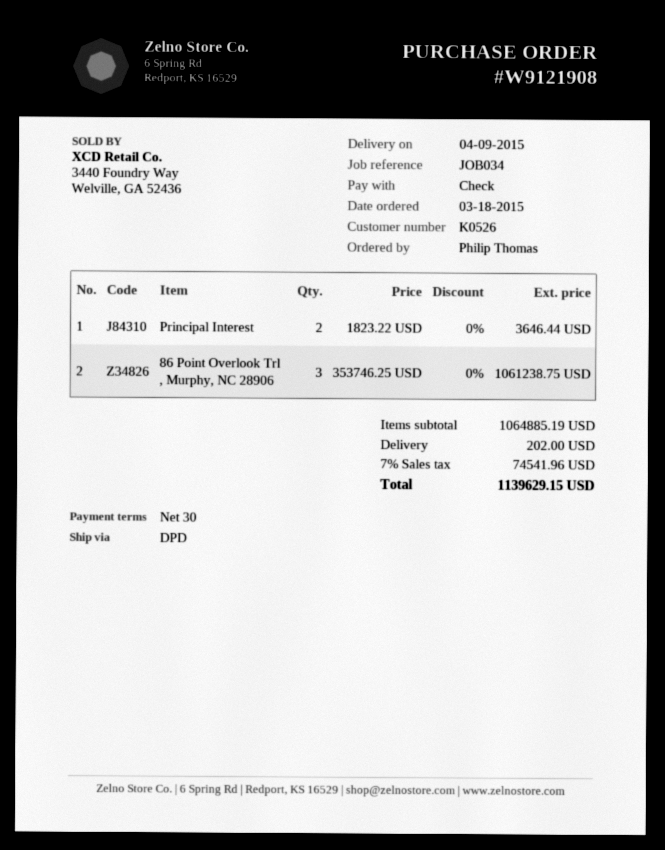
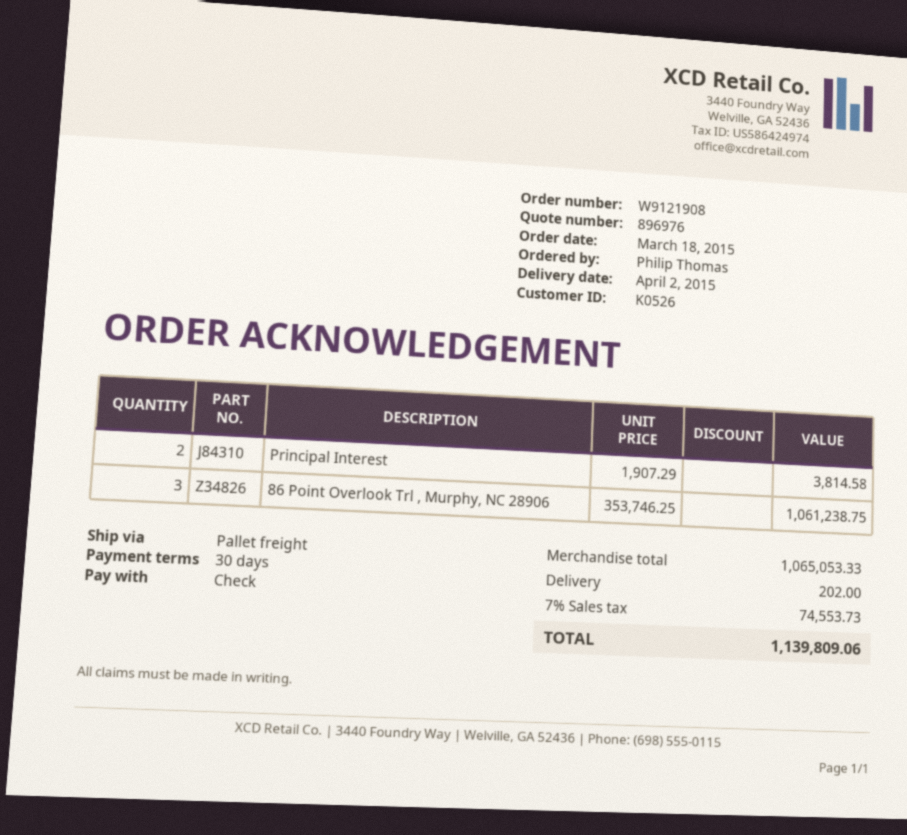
delivery date: 2015-04-09 -> 2015-04-02
shipping method: DPD -> pallet freight
Principal Interest: 2 x 1823.22 = 3646.44 -> 2 x 1907.29 = 3814.58
subtotal: 1064885.19 -> 1065053.33
tax: 7% = 74541.96 -> 7% = 74553.73
total: 1139629.15 -> 1139809.06

